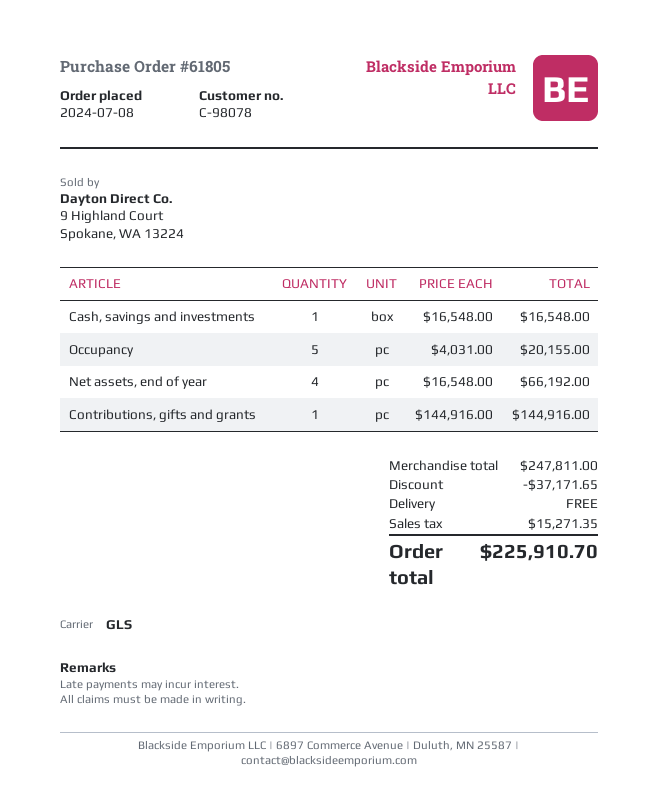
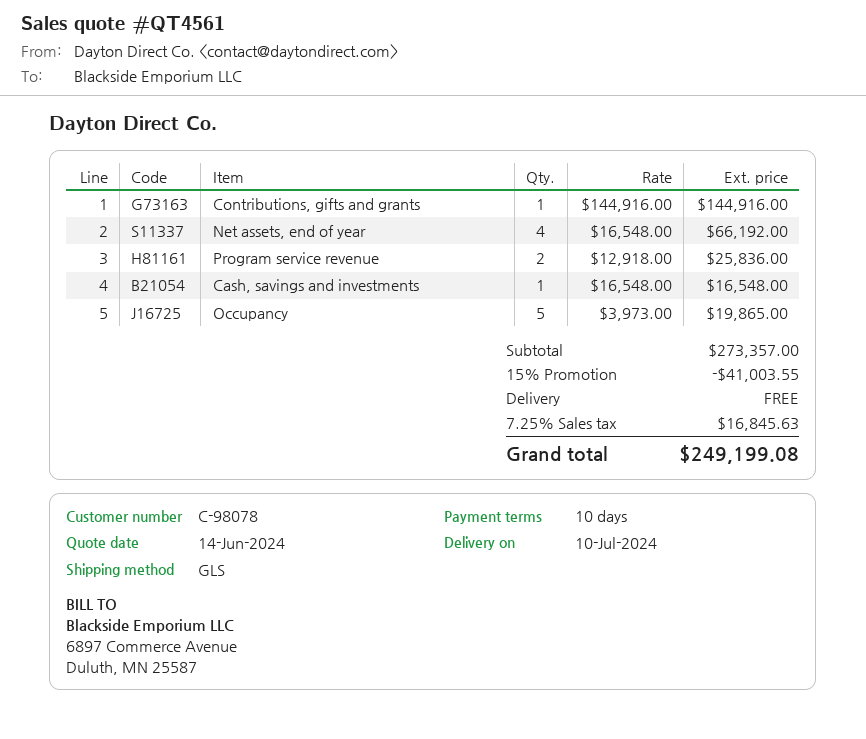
Occupancy: 5 x 4031.00 = 20155.00 -> 5 x 3973.00 = 19865.00
Program service revenue: none -> 2 x 12918.00 = 25836.00
subtotal: 247811.00 -> 273357.00
discount: 37171.65 -> 41003.55
tax: 15271.35 -> 16845.63
total: 225910.70 -> 249199.08

